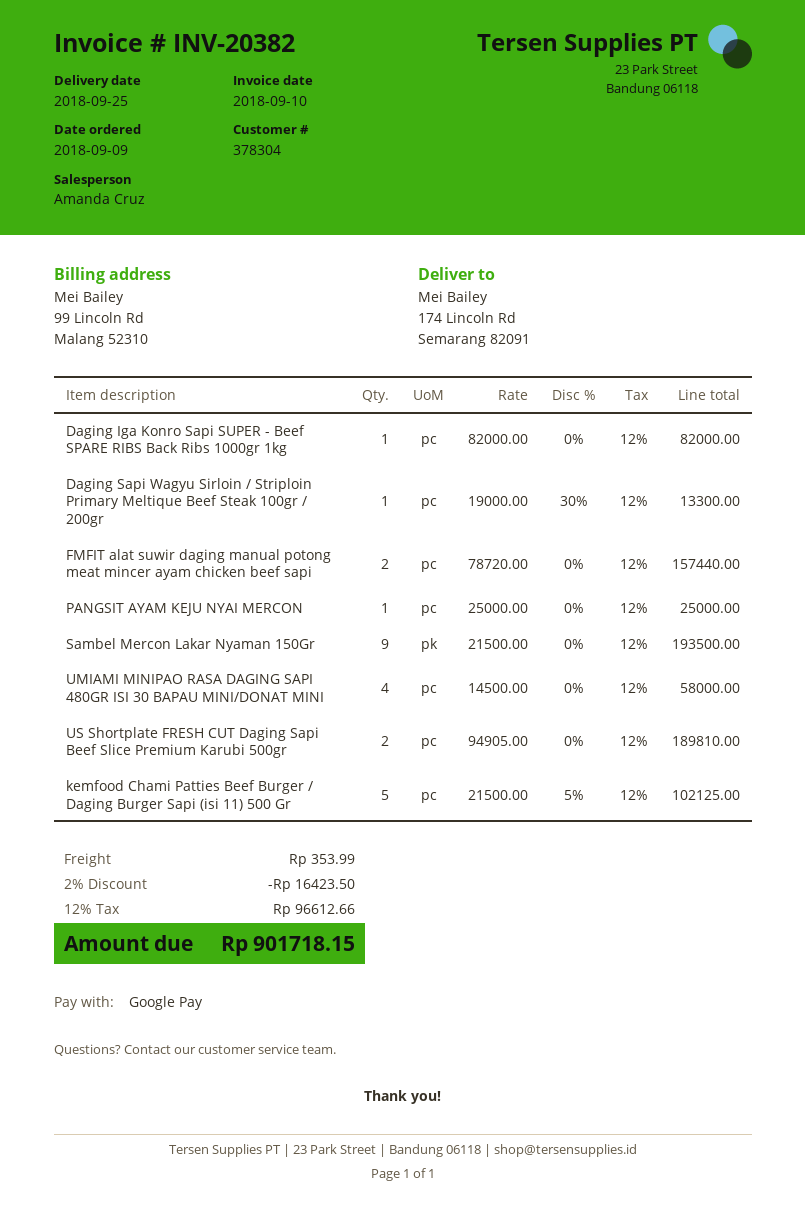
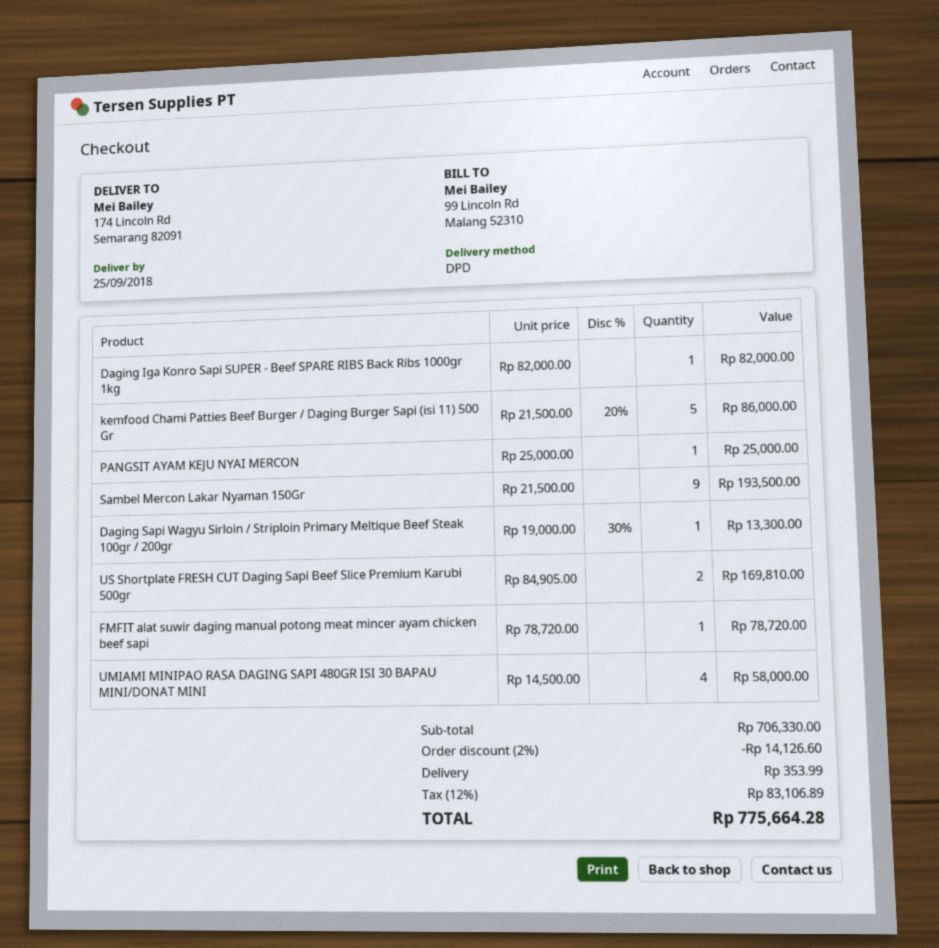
FMFIT alat suwir daging manual potong meat mincer ayam chicken beef sapi: 2 x 78720.00 = 157440.00 -> 1 x 78720.00 = 78720.00
US Shortplate FRESH CUT Daging Sapi Beef Slice Premium Karubi 500gr: 2 x 94905.00 = 189810.00 -> 2 x 84905.00 = 169810.00
kemfood Chami Patties Beef Burger / Daging Burger Sapi (isi 11) 500 Gr: 5 x 21500.00 - 5% = 102125.00 -> 5 x 21500.00 - 20% = 86000.00
discount: 2% = 16423.50 -> 2% = 14126.60
tax: 12% = 96612.66 -> 12% = 83106.89
total: 901718.15 -> 775664.28

